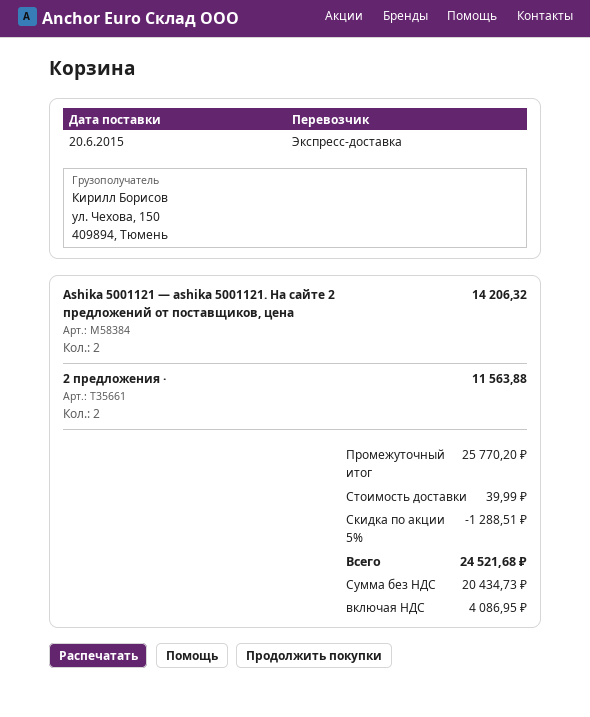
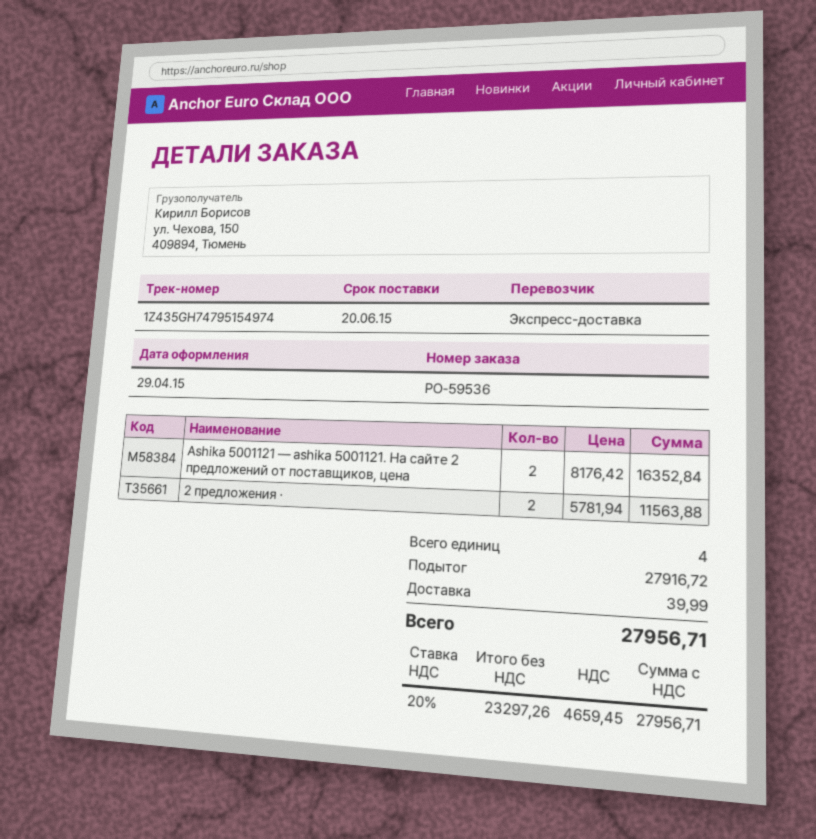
Ashika 5001121 — ashika 5001121. На сайте 2 предложений от поставщиков, цена: 2 for 14206.32 -> 2 for 16352.84
subtotal: 25770.20 -> 27916.72
discount: 5% = 1288.51 -> none
net: 20434.73 -> 23297.26
tax: 4086.95 -> 4659.45
total: 24521.68 -> 27956.71

